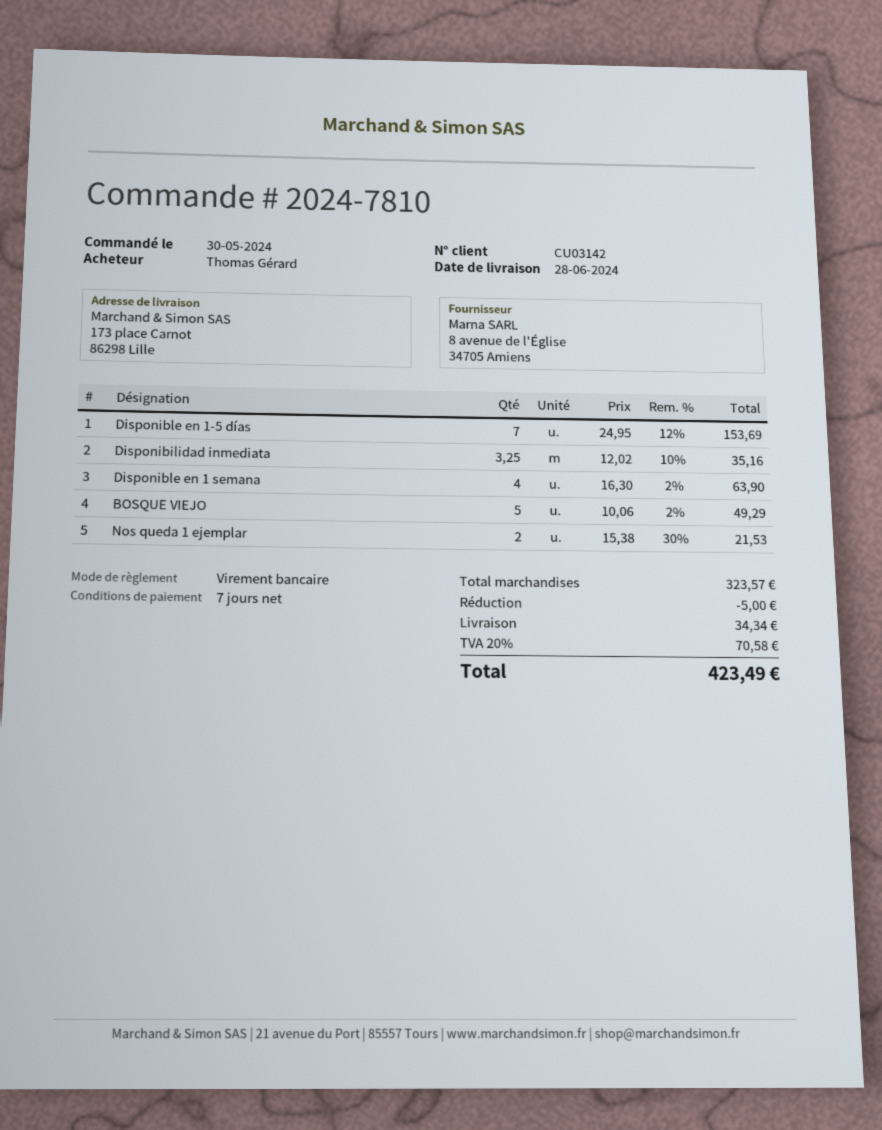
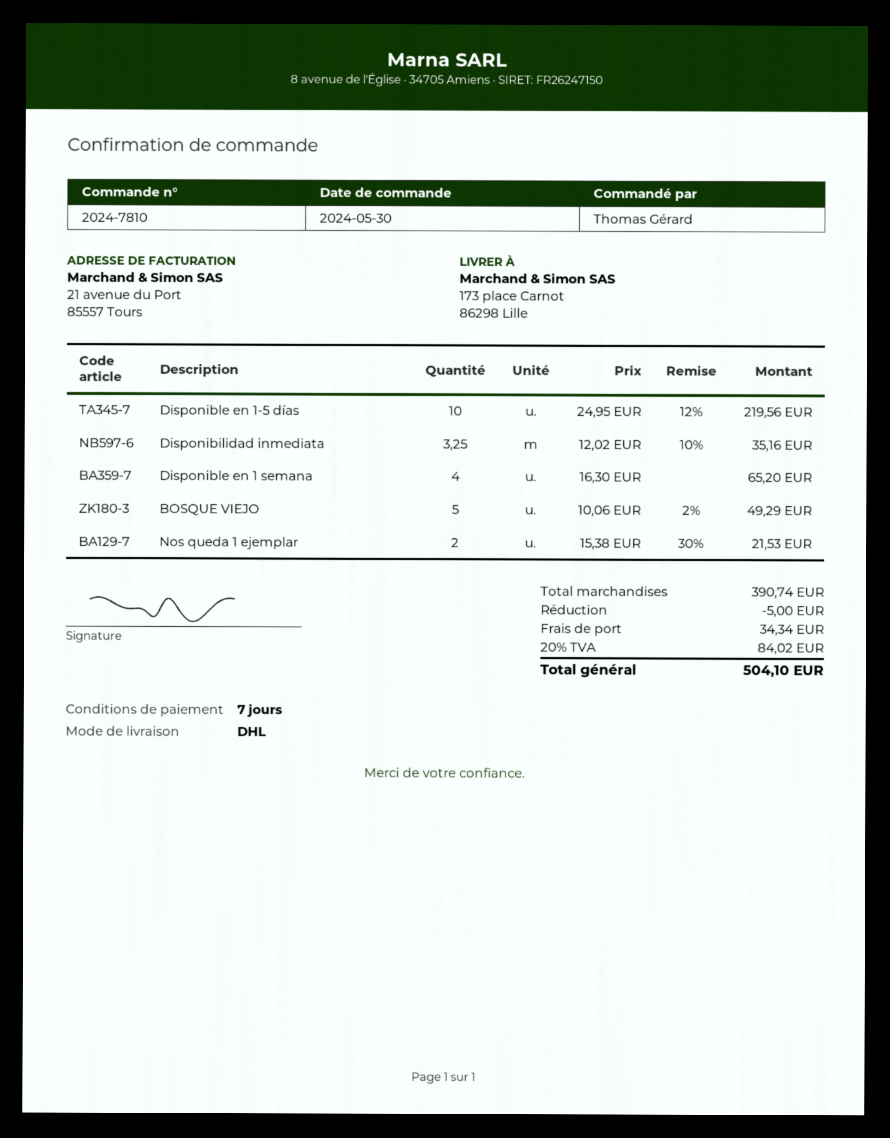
Disponible en 1-5 días: 7 x 24.95 - 12% = 153.69 -> 10 x 24.95 - 12% = 219.56
Disponible en 1 semana: 4 x 16.30 - 2% = 63.90 -> 4 x 16.30 = 65.20
subtotal: 323.57 -> 390.74
tax: 20% = 70.58 -> 20% = 84.02
total: 423.49 -> 504.10

